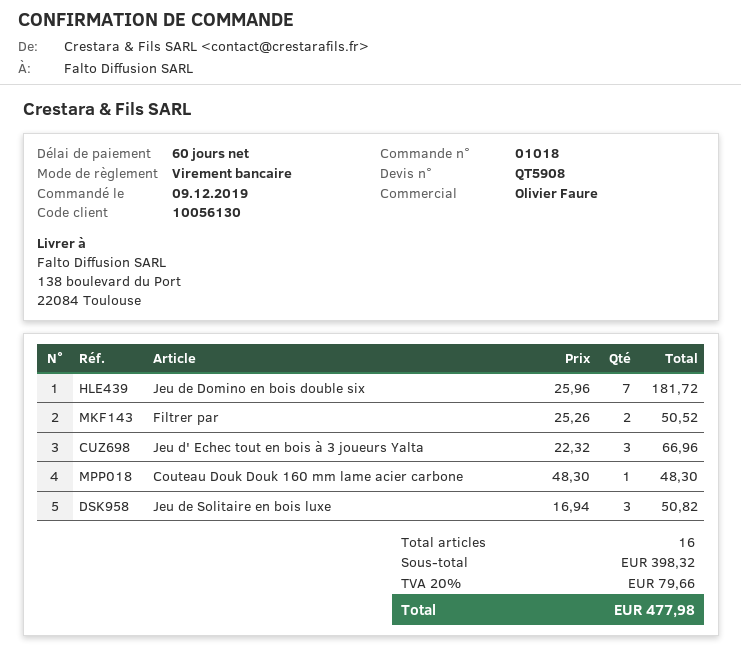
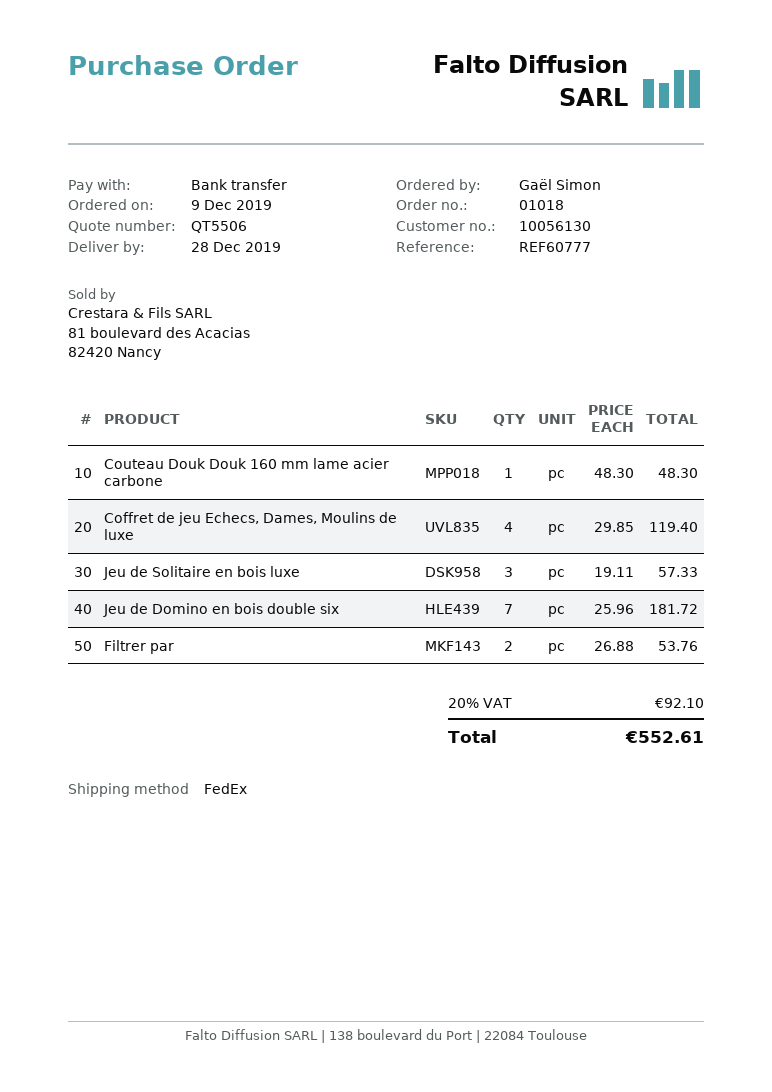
quote number: QT5908 -> QT5506
Filtrer par: 2 x 25.26 = 50.52 -> 2 x 26.88 = 53.76
Jeu d' Echec tout en bois à 3 joueurs Yalta: 3 x 22.32 = 66.96 -> none
Jeu de Solitaire en bois luxe: 3 x 16.94 = 50.82 -> 3 x 19.11 = 57.33
Coffret de jeu Echecs, Dames, Moulins de luxe: none -> 4 x 29.85 = 119.40
tax: 20% = 79.66 -> 20% = 92.10
total: 477.98 -> 552.61

